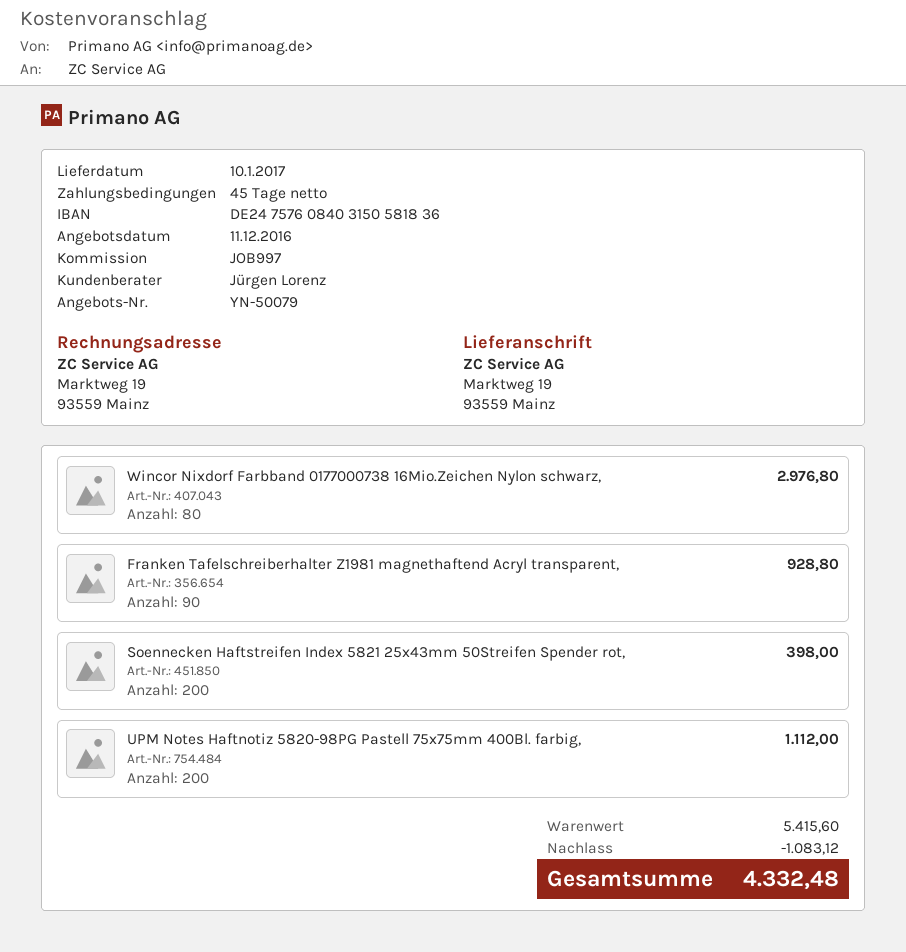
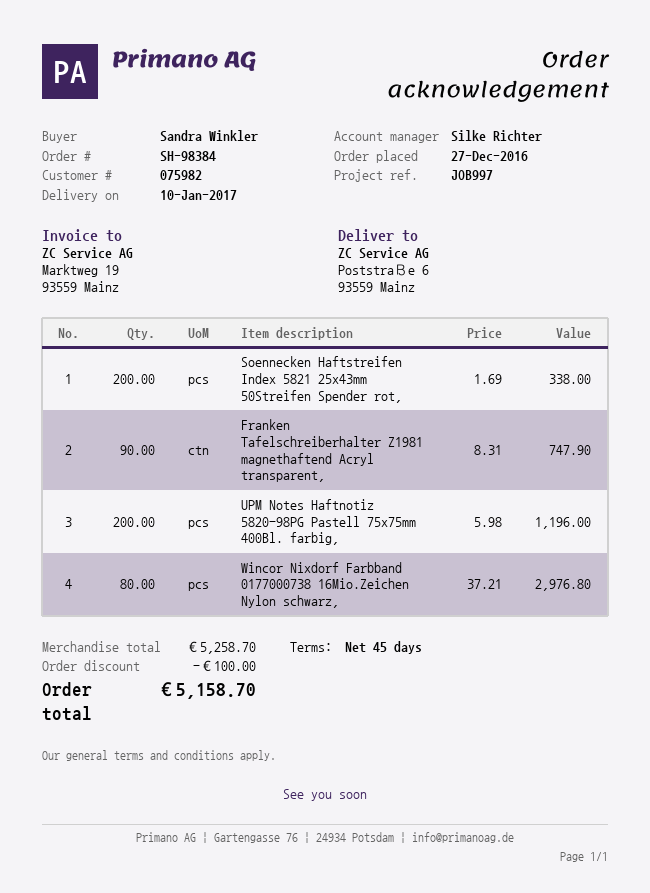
sales rep: Jürgen Lorenz -> Silke Richter
ship to: Marktweg 19, 93559 Mainz -> Poststraße 6, 93559 Mainz
Franken Tafelschreiberhalter Z1981 magnethaftend Acryl transparent,: 90 for 928.80 -> 90 for 747.90
Soennecken Haftstreifen Index 5821 25x43mm 50Streifen Spender rot,: 200 for 398.00 -> 200 for 338.00
UPM Notes Haftnotiz 5820-98PG Pastell 75x75mm 400Bl. farbig,: 200 for 1112.00 -> 200 for 1196.00
subtotal: 5415.60 -> 5258.70
discount: 1083.12 -> 100.00
total: 4332.48 -> 5158.70

